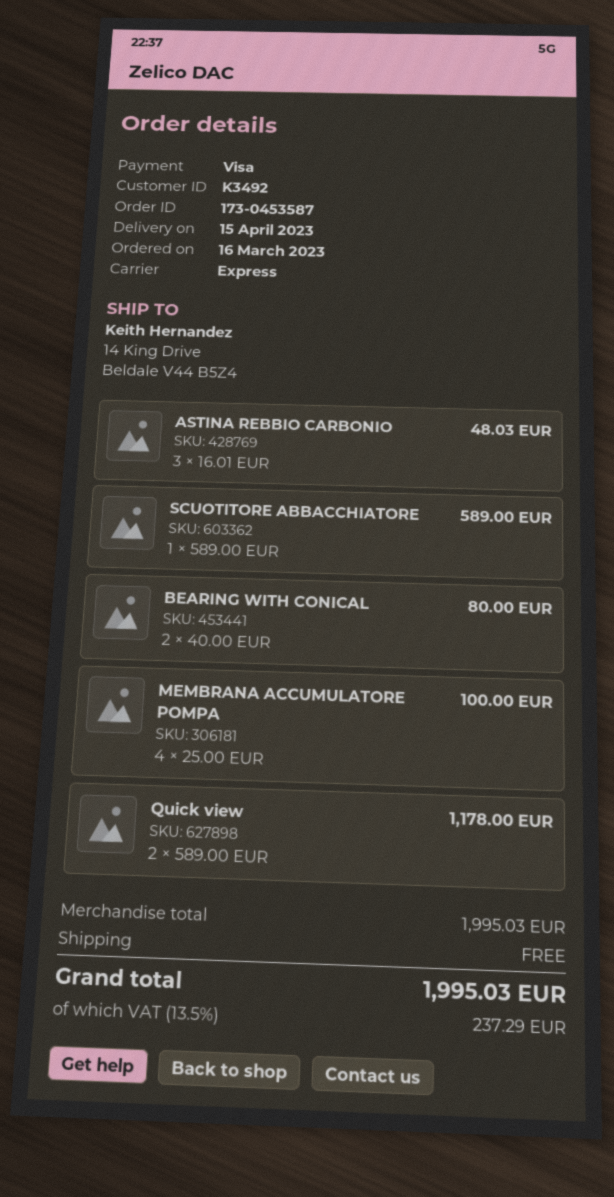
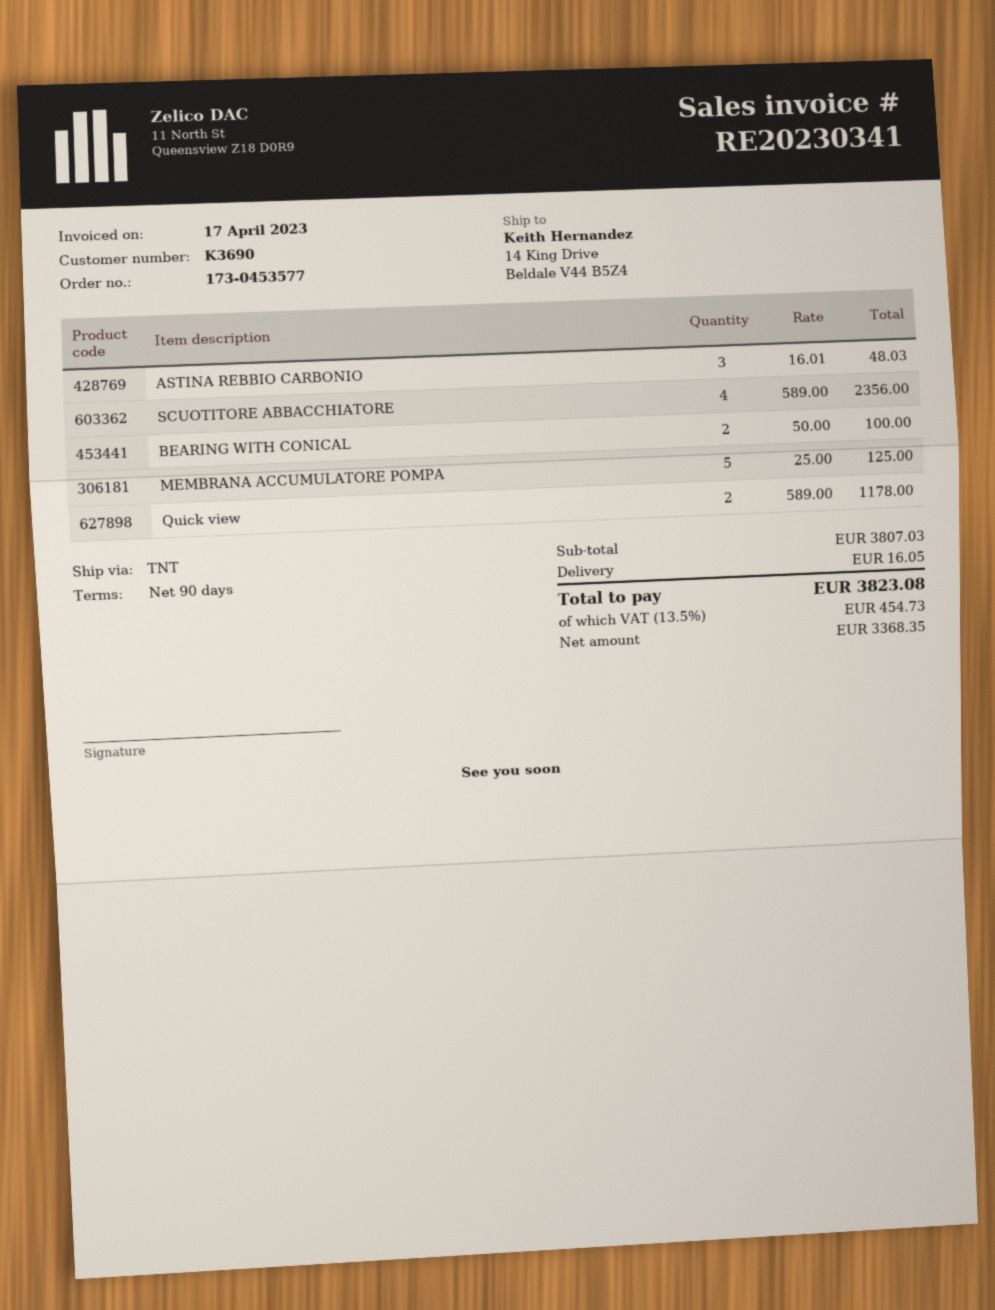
order number: 173-0453587 -> 173-0453577
customer number: K3492 -> K3690
shipping method: express -> TNT
SCUOTITORE ABBACCHIATORE: 1 x 589.00 = 589.00 -> 4 x 589.00 = 2356.00
BEARING WITH CONICAL: 2 x 40.00 = 80.00 -> 2 x 50.00 = 100.00
MEMBRANA ACCUMULATORE POMPA: 4 x 25.00 = 100.00 -> 5 x 25.00 = 125.00
subtotal: 1995.03 -> 3807.03
shipping: 0.00 -> 16.05
tax: 13.5% = 237.29 -> 13.5% = 454.73
total: 1995.03 -> 3823.08

